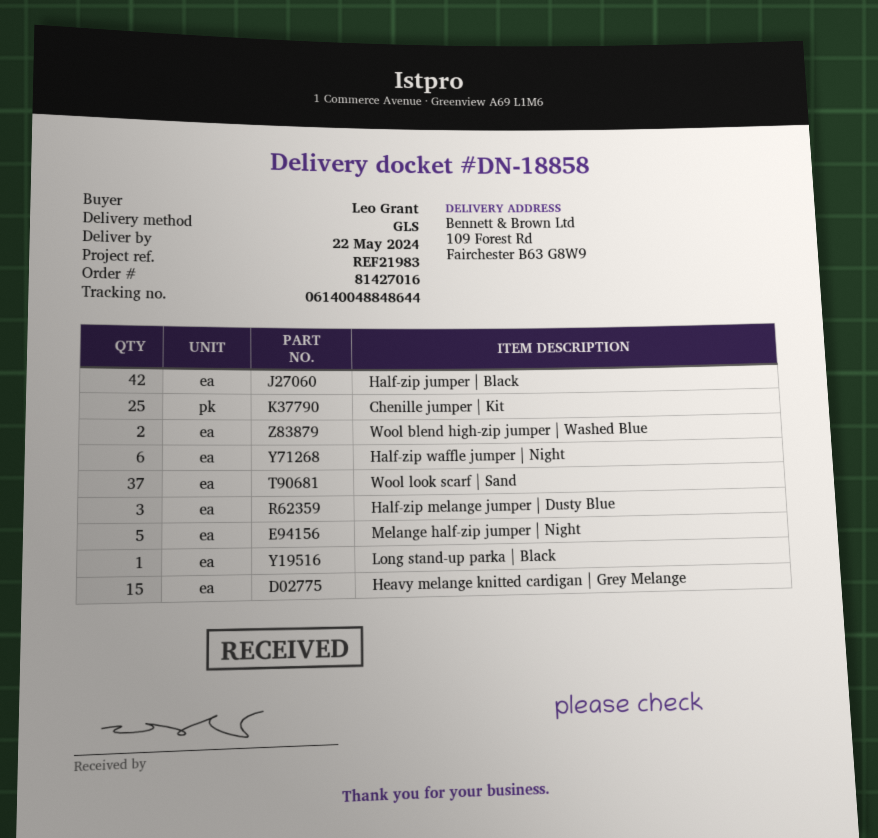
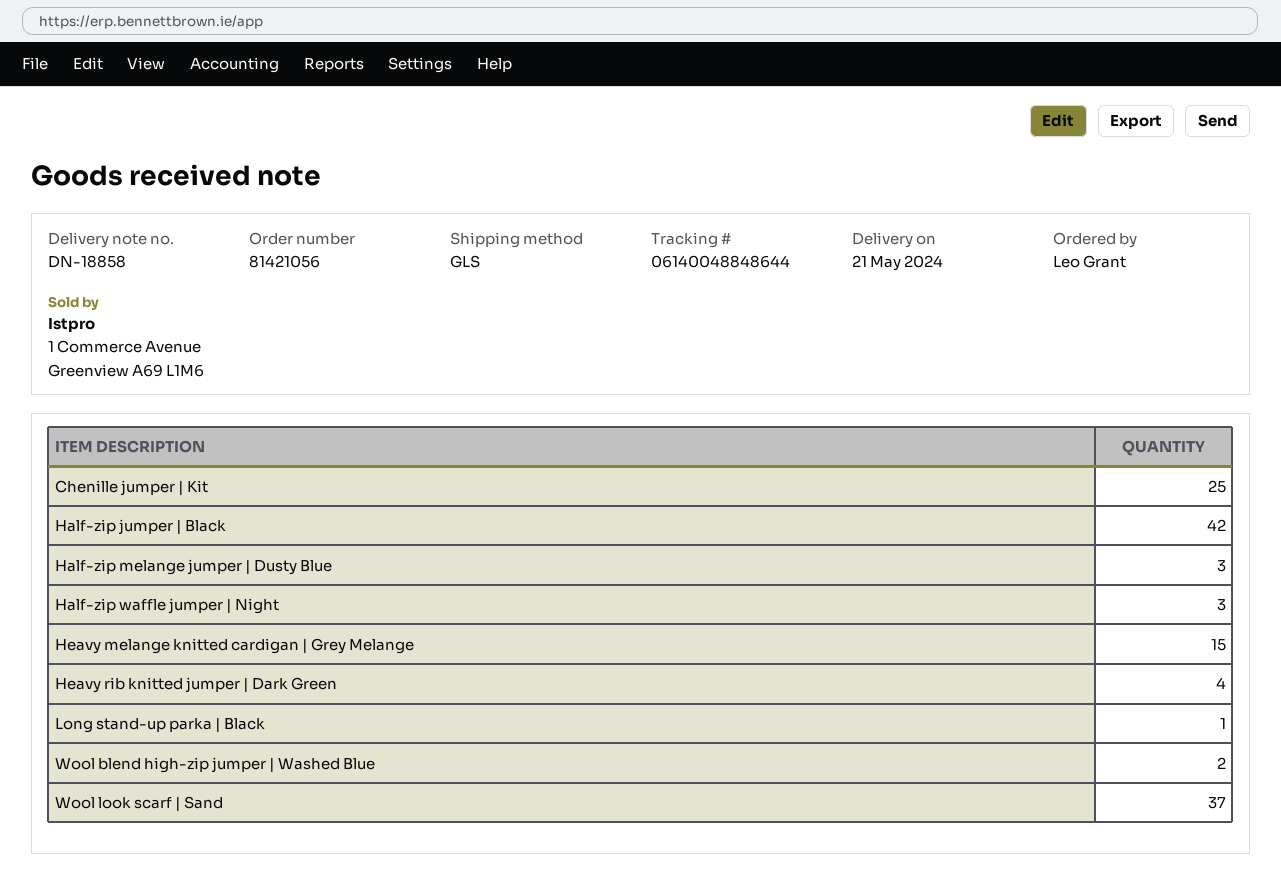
order number: 81427016 -> 81421056
delivery date: 2024-05-22 -> 2024-05-21
Half-zip waffle jumper | Night: 6 -> 3
Melange half-zip jumper | Night: 5 -> none
Heavy rib knitted jumper | Dark Green: none -> 4

